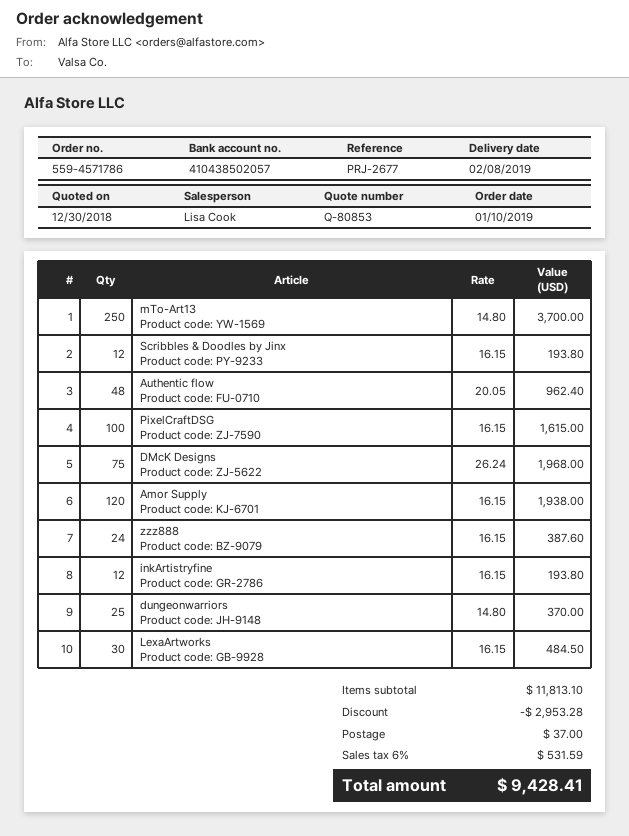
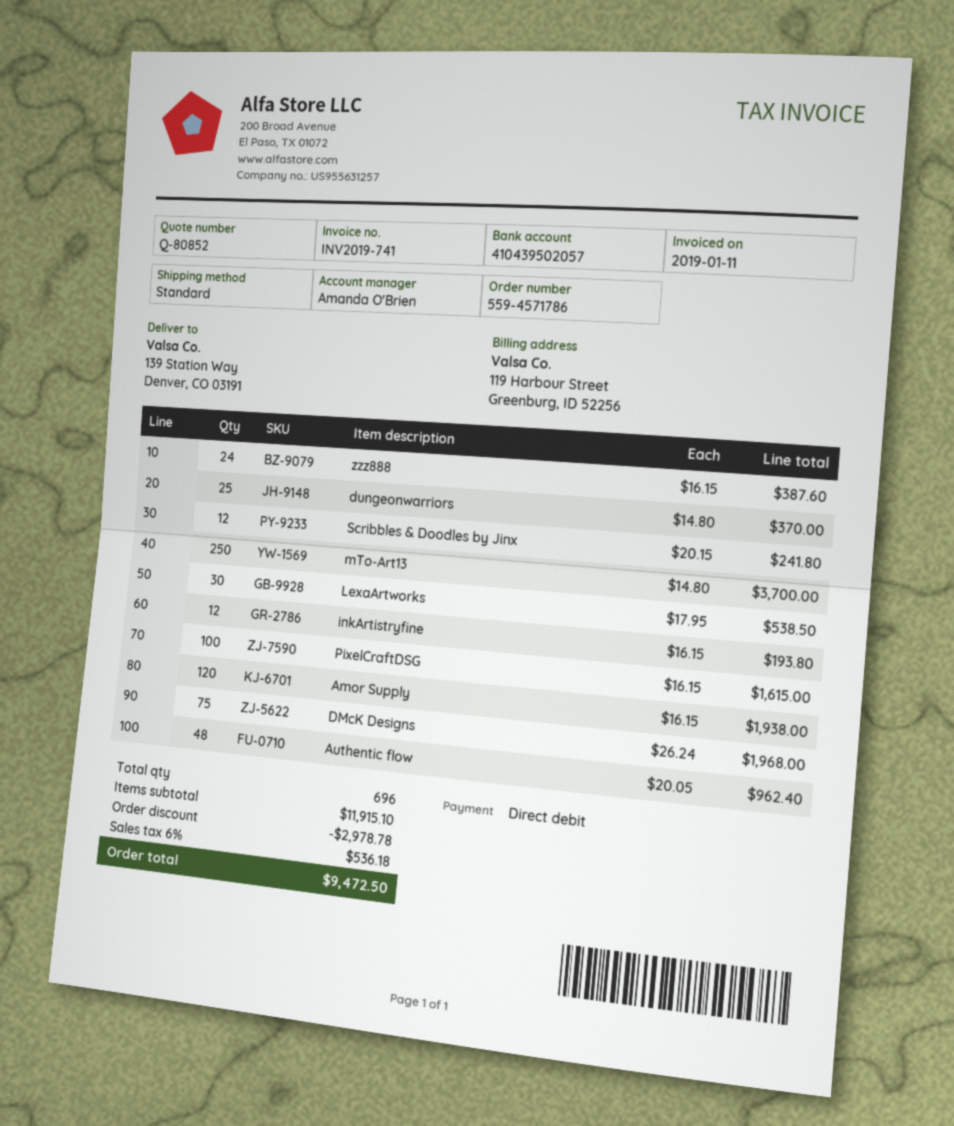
quote number: Q-80853 -> Q-80852
sales rep: Lisa Cook -> Amanda O'Brien
bank account: 410438502057 -> 410439502057
Scribbles & Doodles by Jinx: 12 x 16.15 = 193.80 -> 12 x 20.15 = 241.80
LexaArtworks: 30 x 16.15 = 484.50 -> 30 x 17.95 = 538.50
subtotal: 11813.10 -> 11915.10
discount: 2953.28 -> 2978.78
shipping: 37.00 -> none
tax: 6% = 531.59 -> 6% = 536.18
total: 9428.41 -> 9472.50

